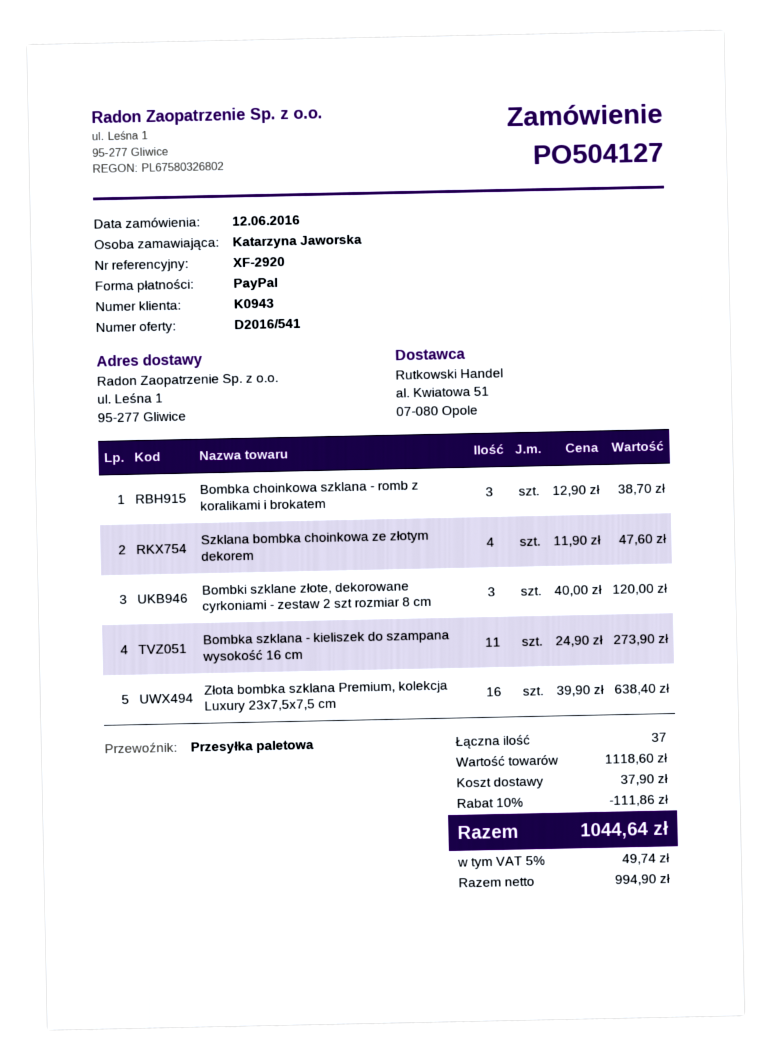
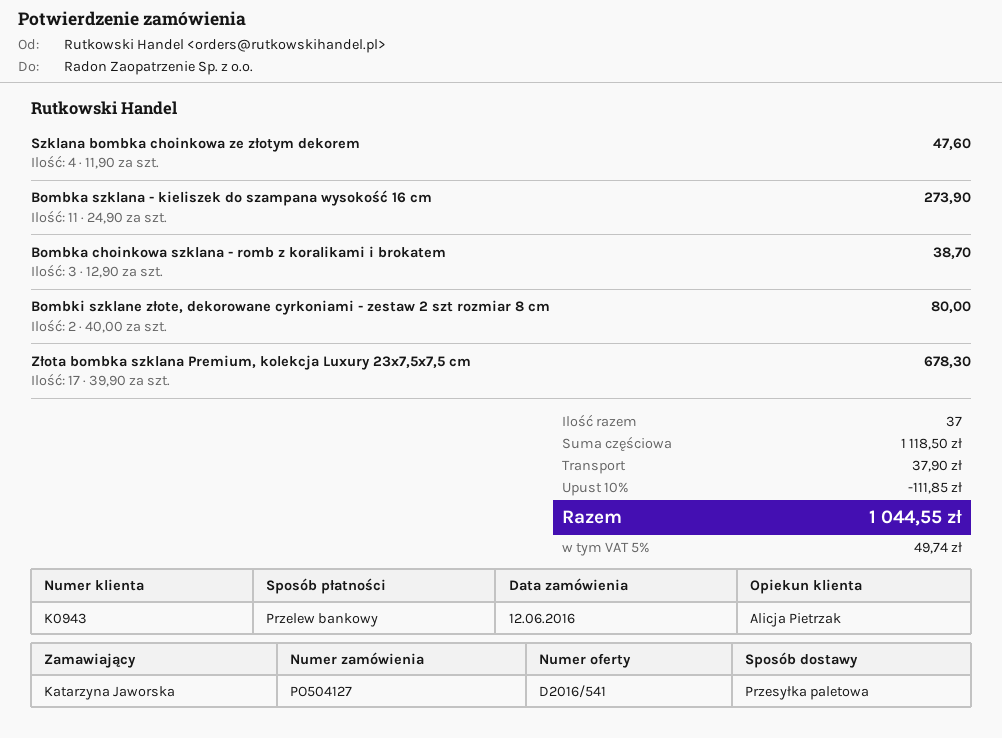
payment method: PayPal -> bank transfer
Bombki szklane złote, dekorowane cyrkoniami - zestaw 2 szt rozmiar 8 cm: 3 x 40.00 = 120.00 -> 2 x 40.00 = 80.00
Złota bombka szklana Premium, kolekcja Luxury 23x7,5x7,5 cm: 16 x 39.90 = 638.40 -> 17 x 39.90 = 678.30
subtotal: 1118.60 -> 1118.50
discount: 10% = 111.86 -> 10% = 111.85
total: 1044.64 -> 1044.55

